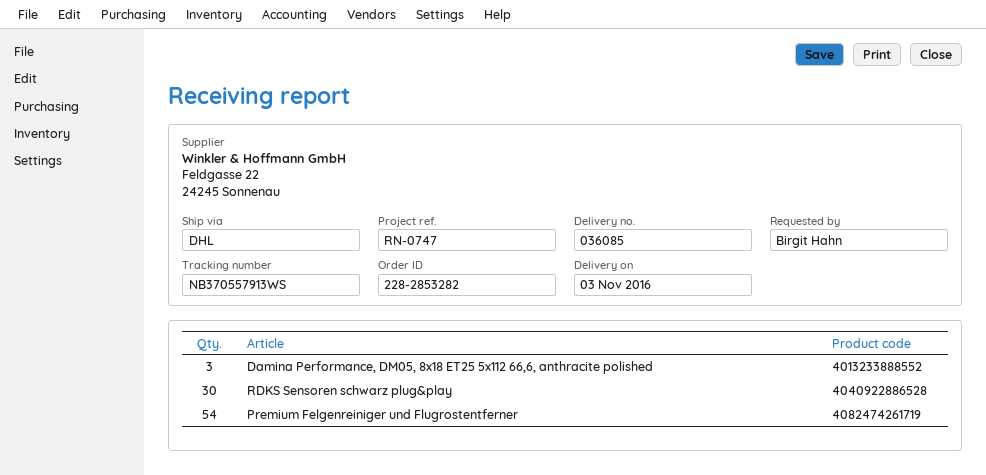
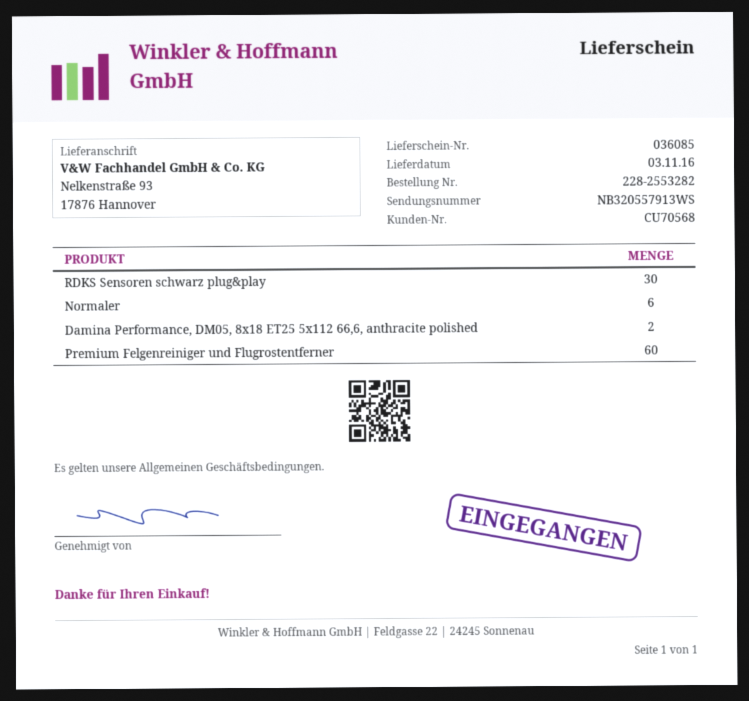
order number: 228-2853282 -> 228-2553282
tracking number: NB370557913WS -> NB320557913WS
Damina Performance, DM05, 8x18 ET25 5x112 66,6, anthracite polished: 3 -> 2
Premium Felgenreiniger und Flugrostentferner: 54 -> 60
Normaler: none -> 6

